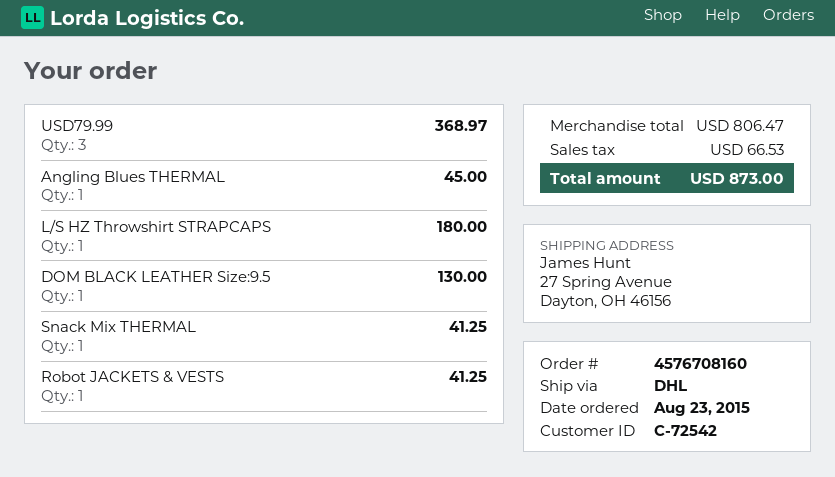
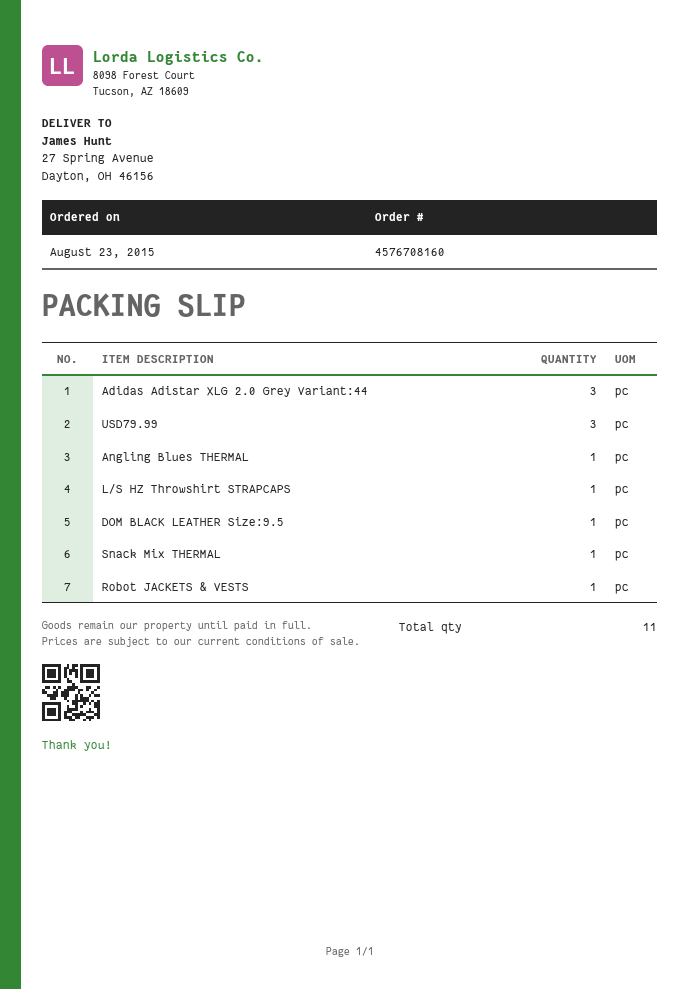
Adidas Adistar XLG 2.0 Grey Variant:44: none -> 3

